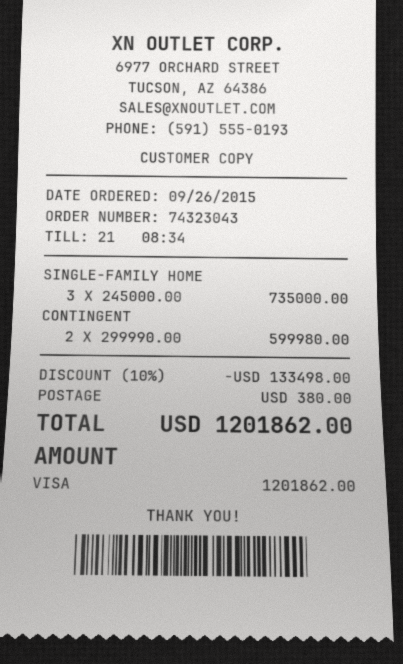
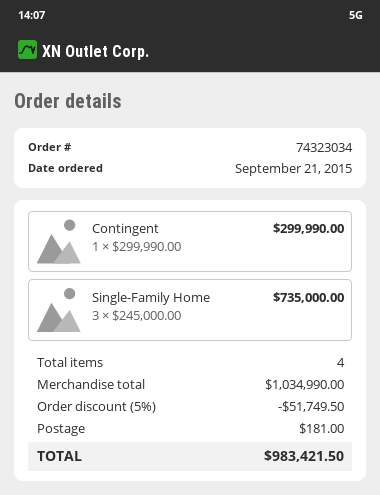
order number: 74323043 -> 74323034
order date: 2015-09-26 -> 2015-09-21
CONTINGENT: 2 x 299990.00 = 599980.00 -> 1 x 299990.00 = 299990.00
discount: 10% = 133498.00 -> 5% = 51749.50
shipping: 380.00 -> 181.00
total: 1201862.00 -> 983421.50

